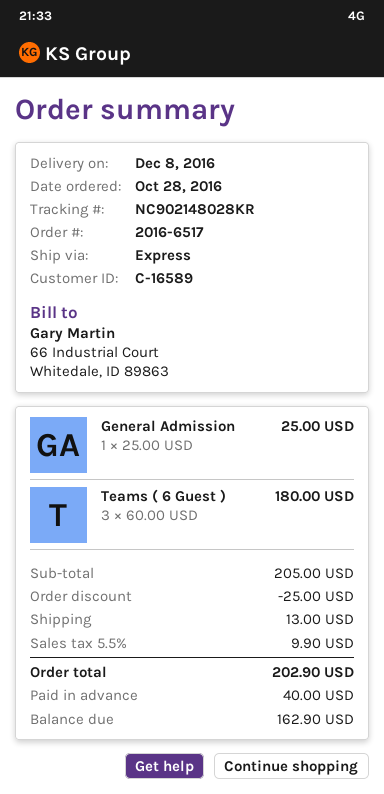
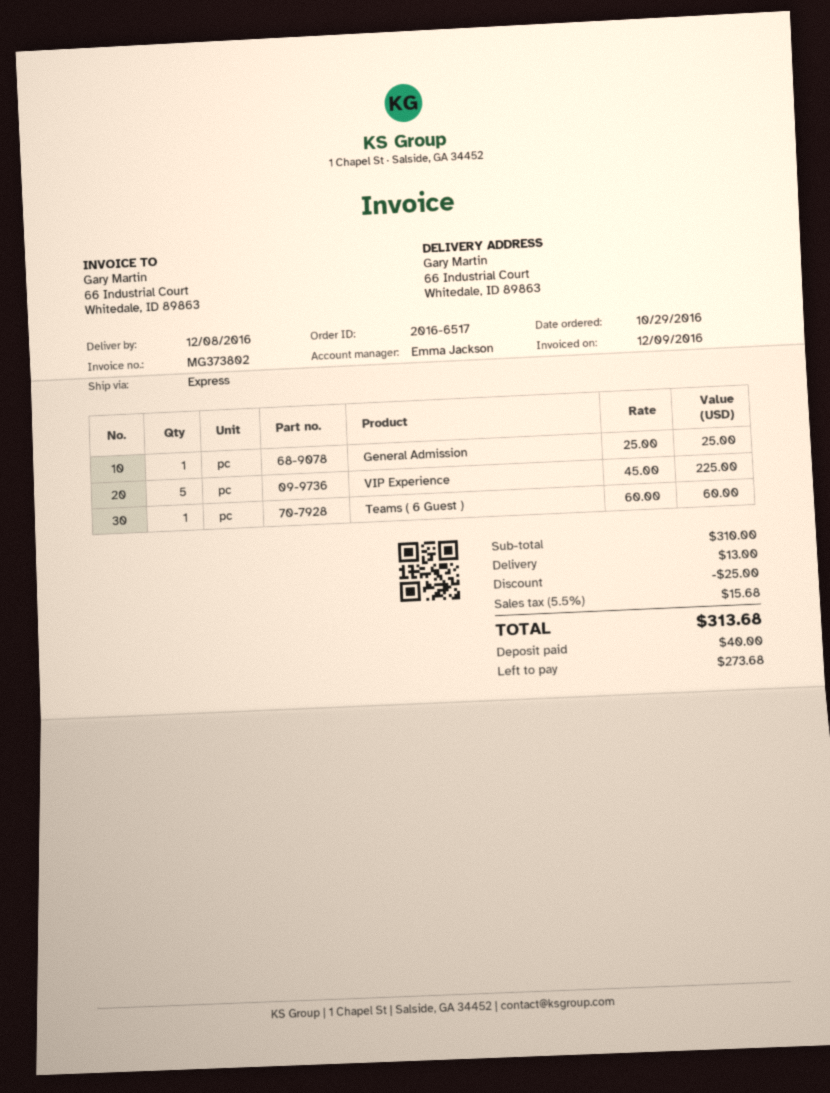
order date: 2016-10-28 -> 2016-10-29
Teams ( 6 Guest ): 3 x 60.00 = 180.00 -> 1 x 60.00 = 60.00
VIP Experience: none -> 5 x 45.00 = 225.00
subtotal: 205.00 -> 310.00
tax: 5.5% = 9.90 -> 5.5% = 15.68
total: 202.90 -> 313.68
balance: 162.90 -> 273.68

